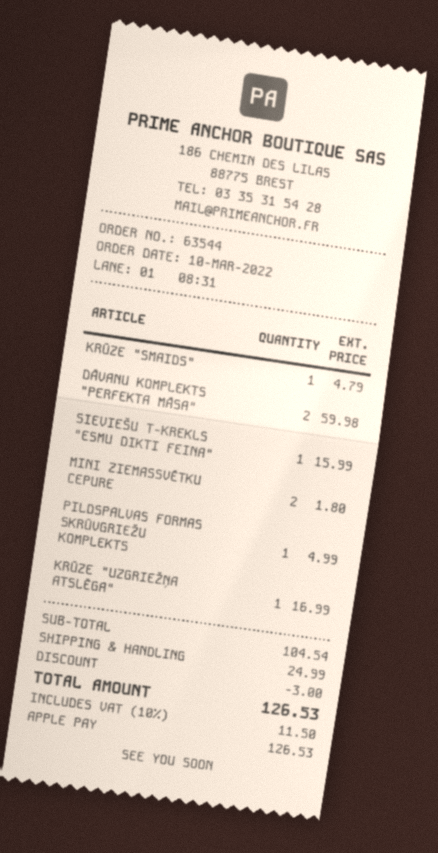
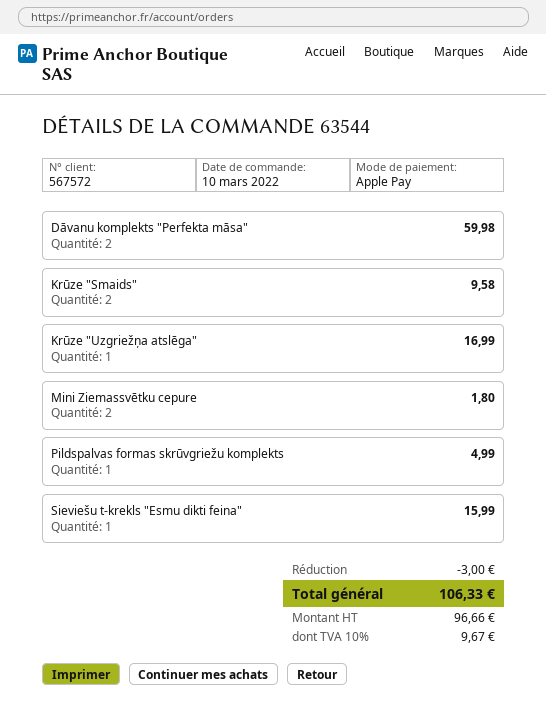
KRŪZE "SMAIDS": 1 for 4.79 -> 2 for 9.58
shipping: 24.99 -> none
tax: 10% = 11.50 -> 10% = 9.67
total: 126.53 -> 106.33

